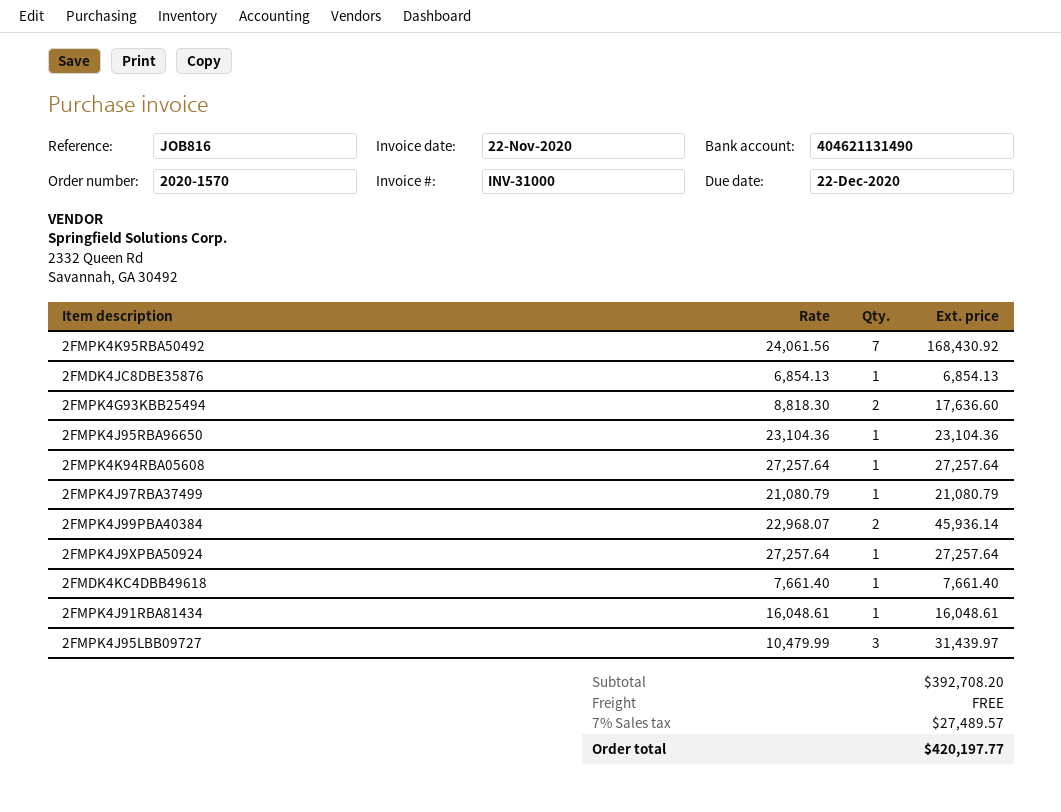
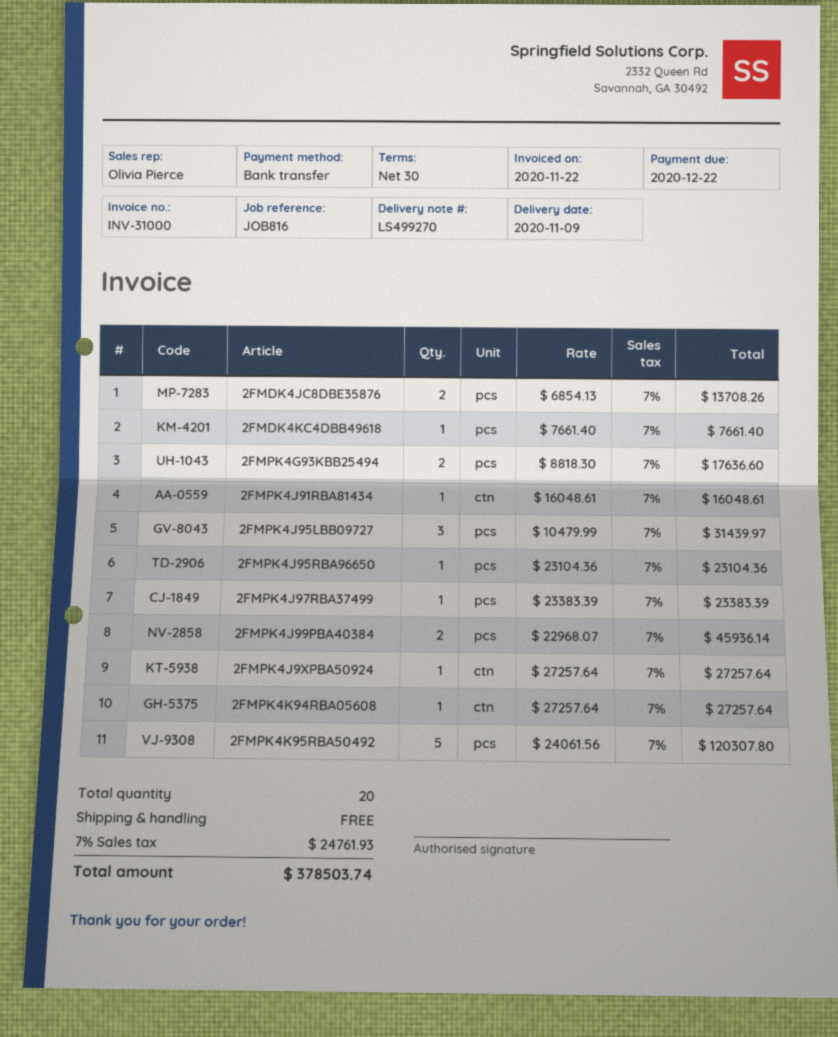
2FMPK4K95RBA50492: 7 x 24061.56 = 168430.92 -> 5 x 24061.56 = 120307.80
2FMDK4JC8DBE35876: 1 x 6854.13 = 6854.13 -> 2 x 6854.13 = 13708.26
2FMPK4J97RBA37499: 1 x 21080.79 = 21080.79 -> 1 x 23383.39 = 23383.39
tax: 7% = 27489.57 -> 7% = 24761.93
total: 420197.77 -> 378503.74

